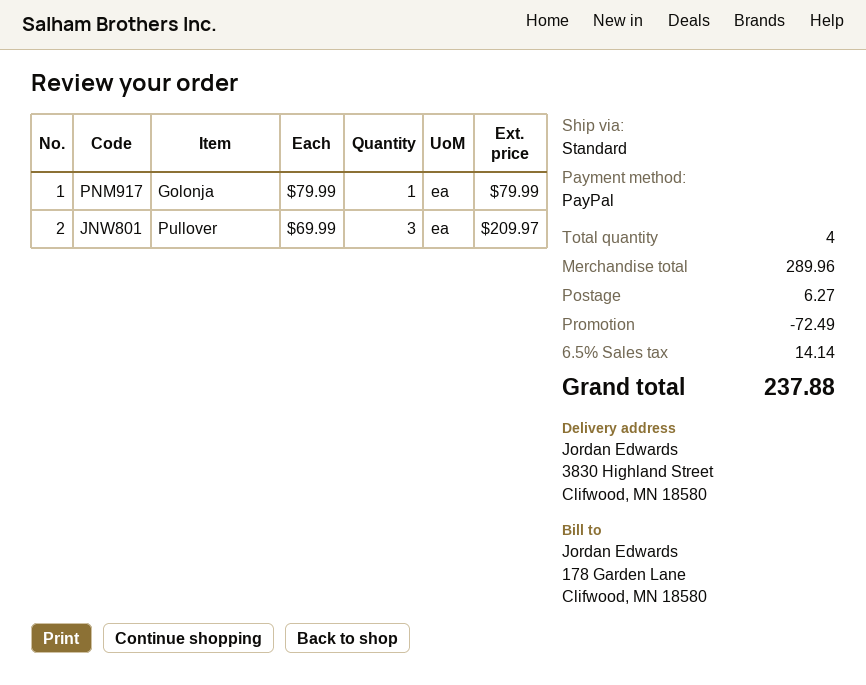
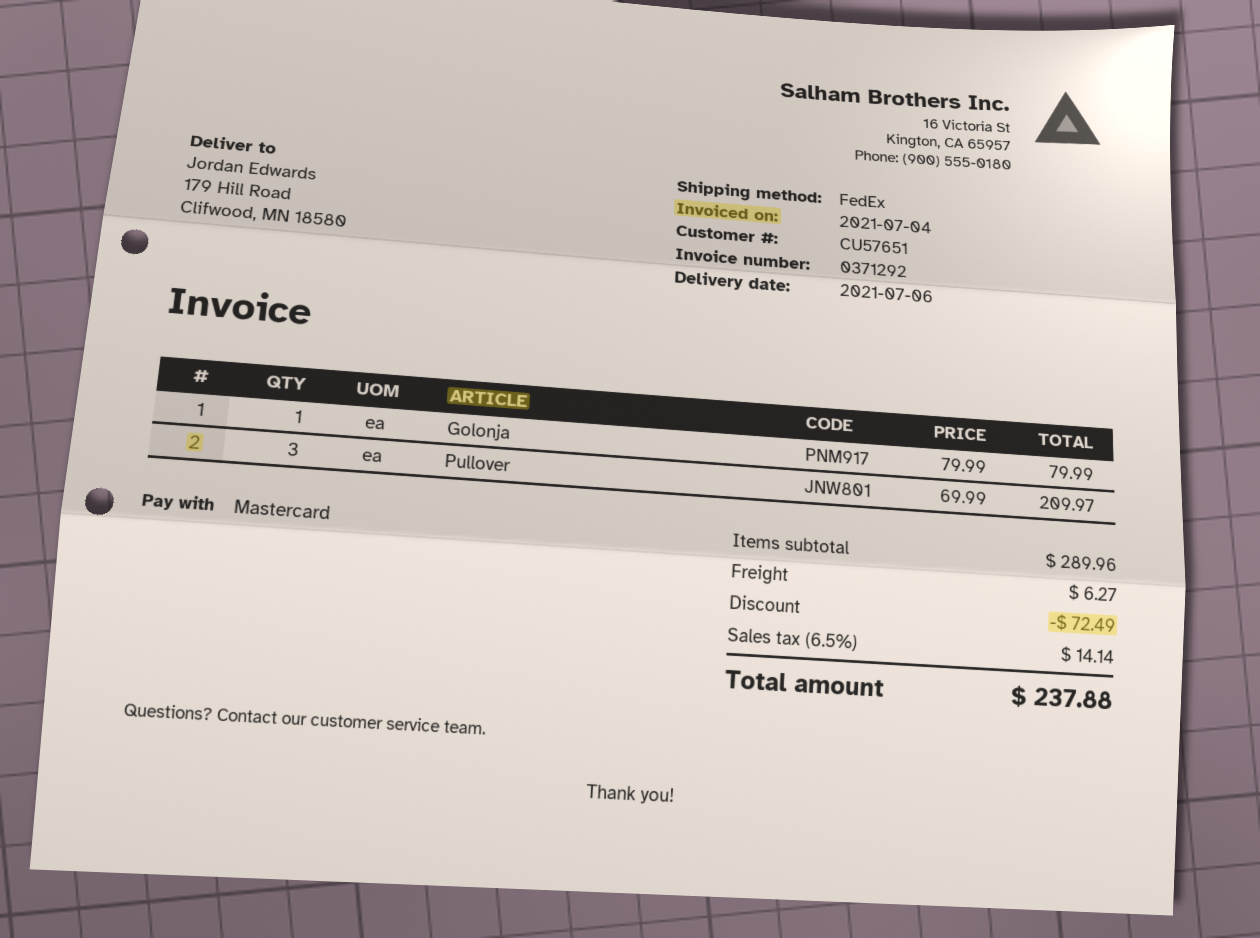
payment method: PayPal -> Mastercard
shipping method: standard -> FedEx
ship to: 3830 Highland Street, Clifwood, MN 18580 -> 179 Hill Road, Clifwood, MN 18580

